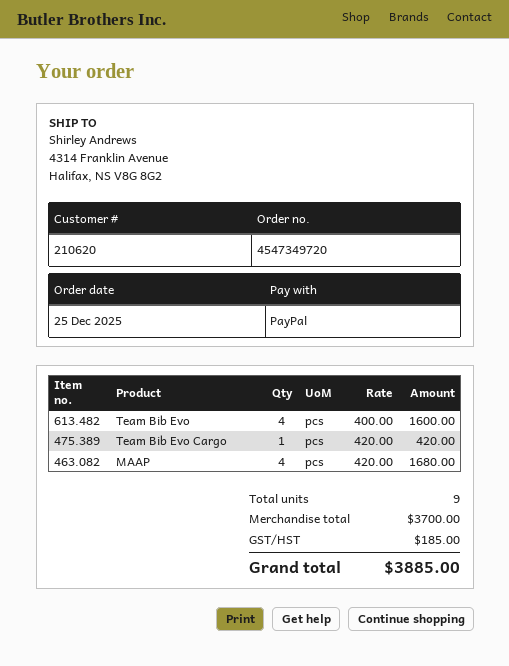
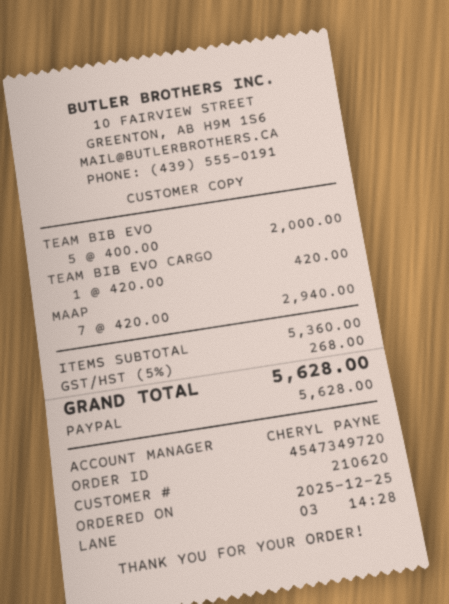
Team Bib Evo: 4 x 400.00 = 1600.00 -> 5 x 400.00 = 2000.00
MAAP: 4 x 420.00 = 1680.00 -> 7 x 420.00 = 2940.00
subtotal: 3700.00 -> 5360.00
tax: 185.00 -> 268.00
total: 3885.00 -> 5628.00

